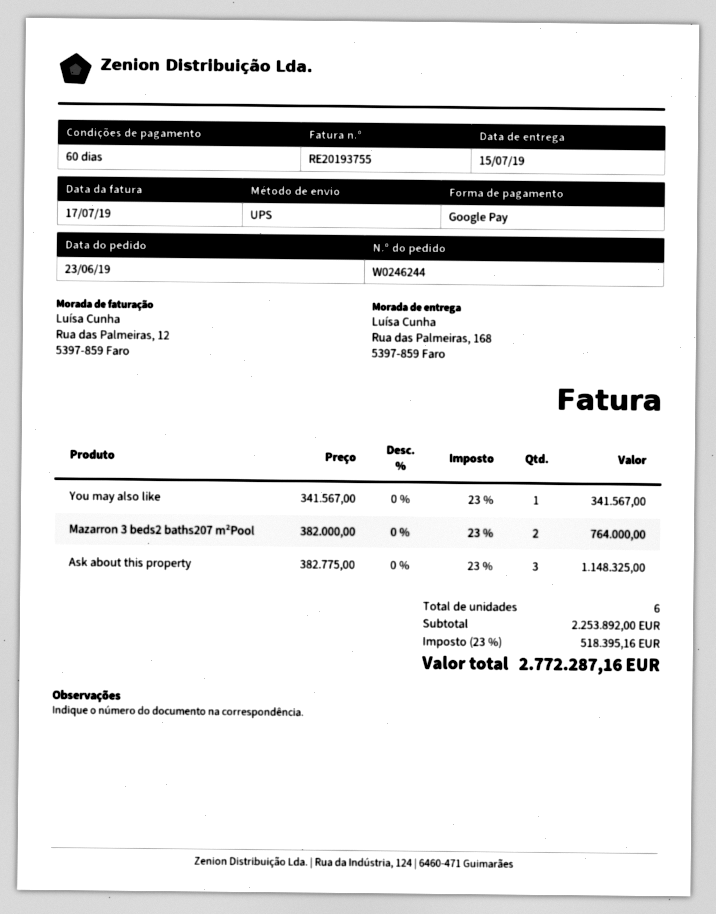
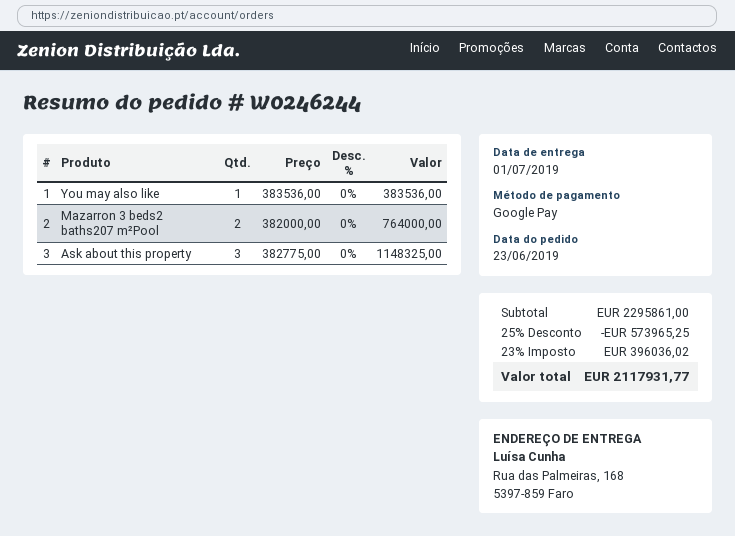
delivery date: 2019-07-15 -> 2019-07-01
You may also like: 1 x 341567.00 = 341567.00 -> 1 x 383536.00 = 383536.00
subtotal: 2253892.00 -> 2295861.00
discount: none -> 25% = 573965.25
tax: 23% = 518395.16 -> 23% = 396036.02
total: 2772287.16 -> 2117931.77

